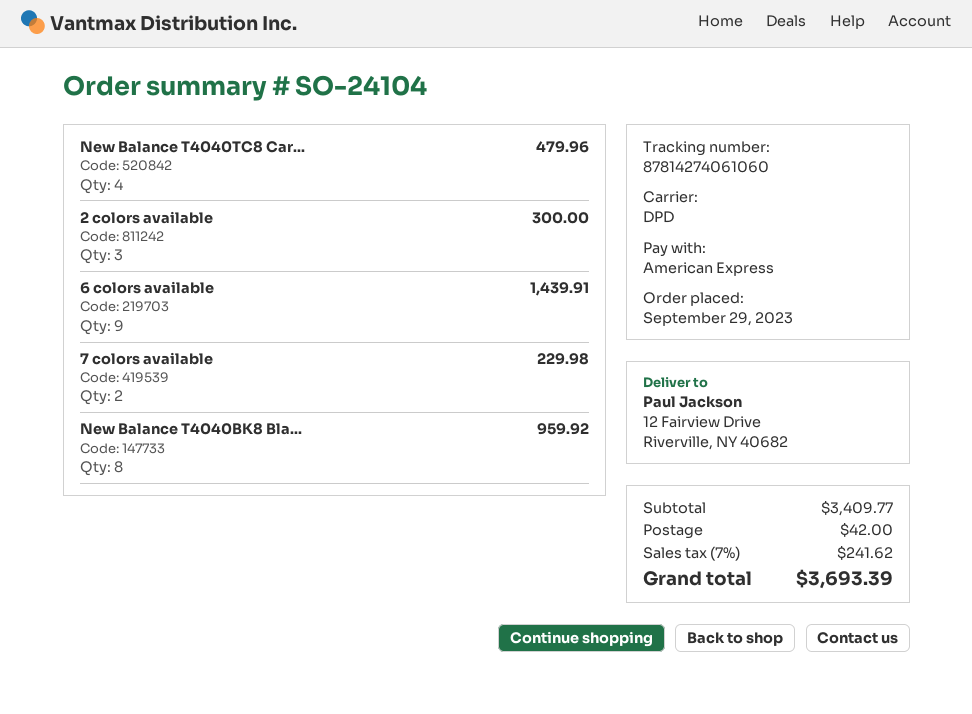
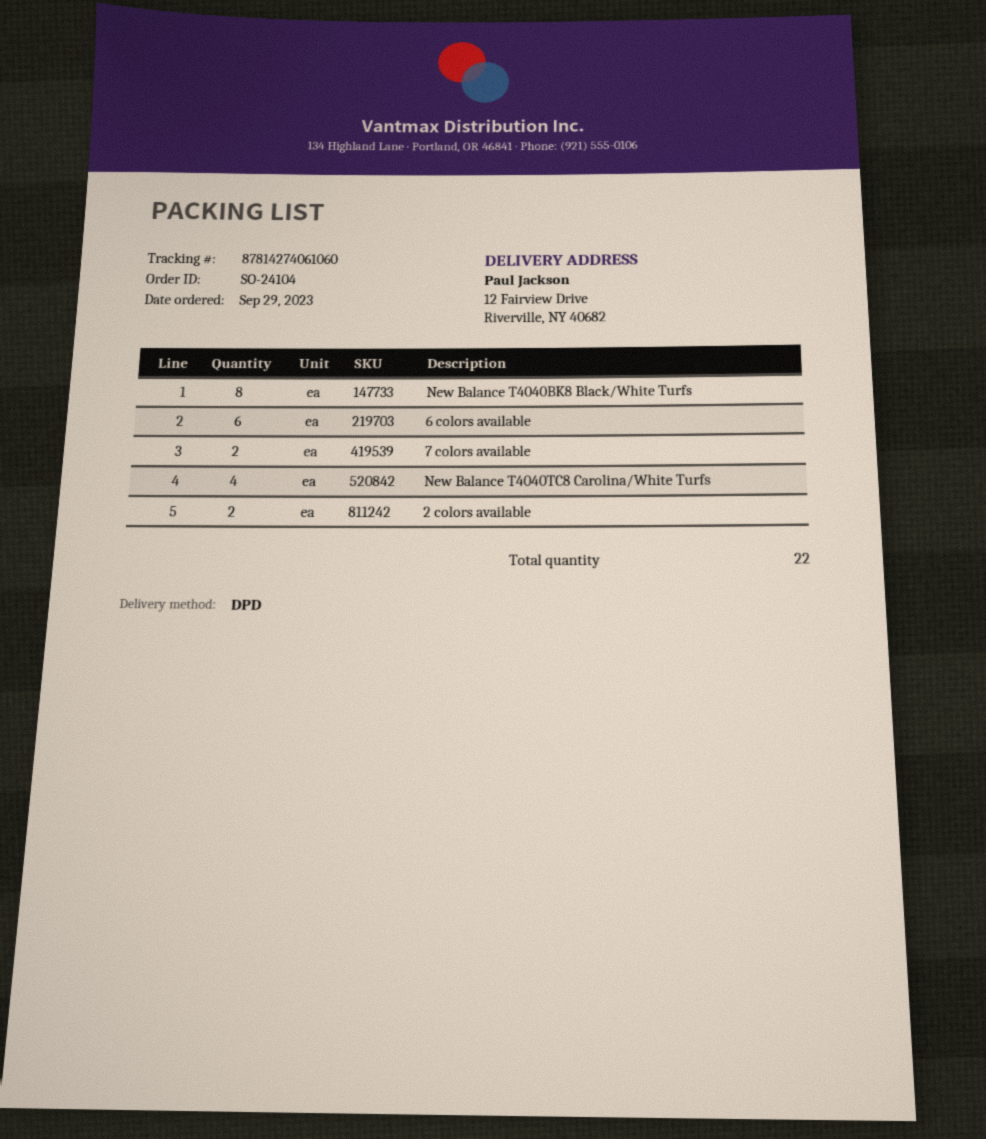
2 colors available: 3 -> 2
6 colors available: 9 -> 6

